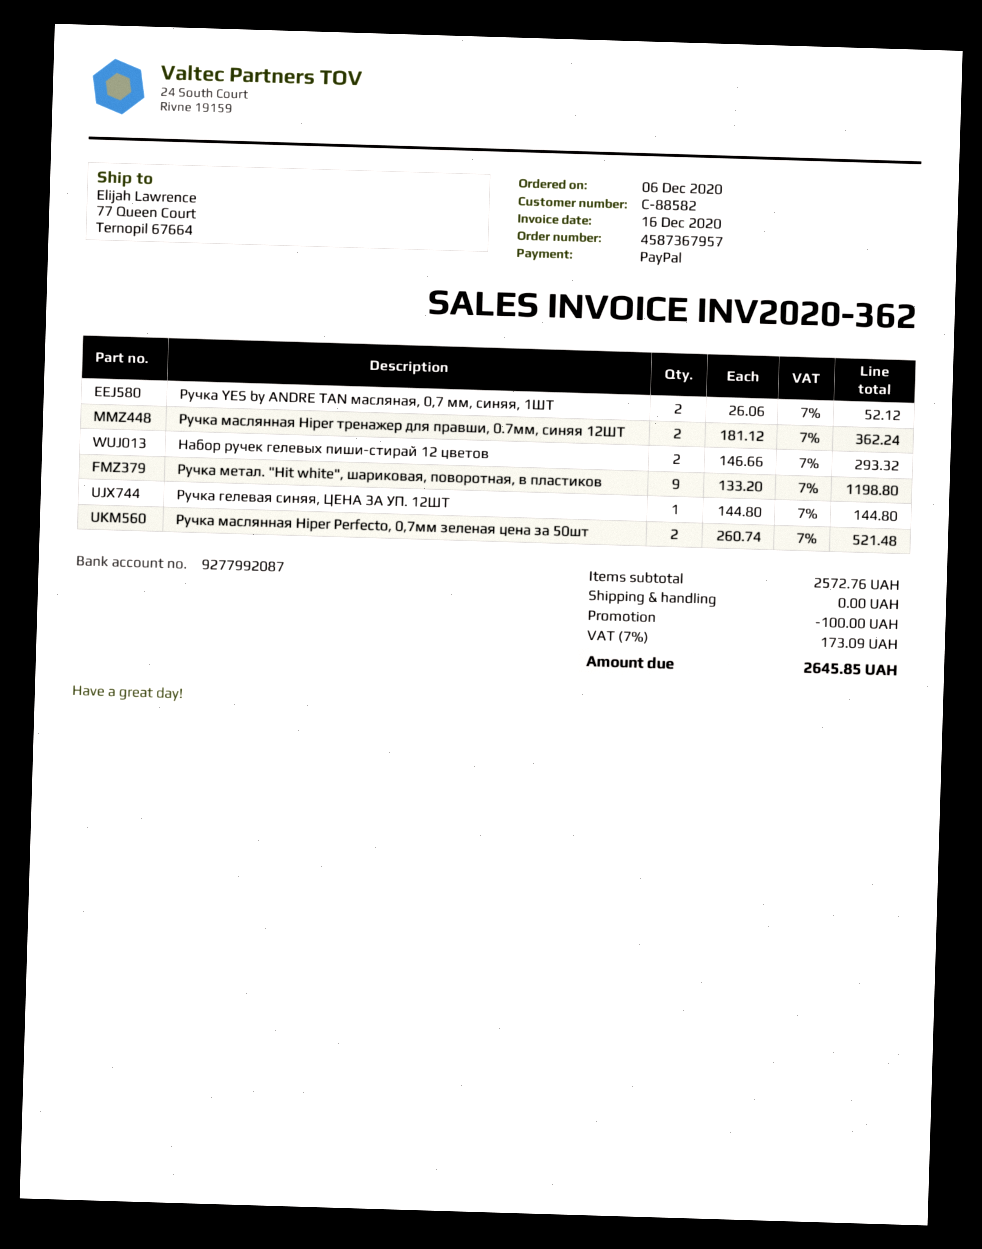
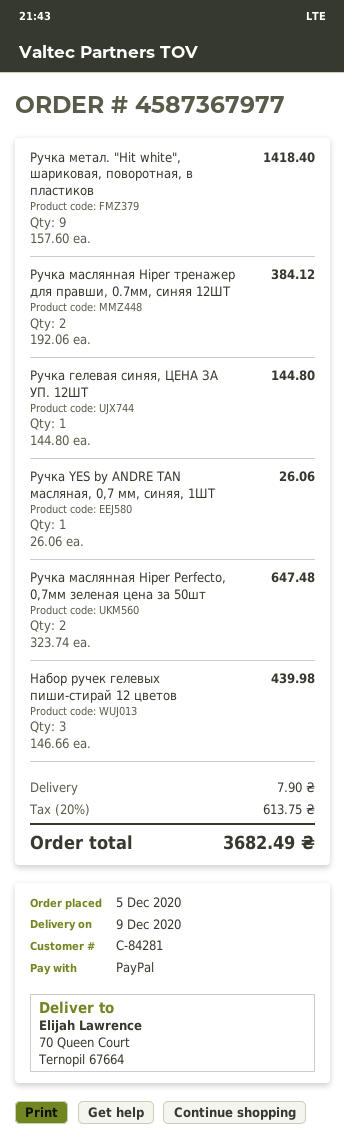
order number: 4587367957 -> 4587367977
order date: 2020-12-06 -> 2020-12-05
customer number: C-88582 -> C-84281
ship to: 77 Queen Court, Ternopil 67664 -> 70 Queen Court, Ternopil 67664
Ручка YES by ANDRE TAN масляная, 0,7 мм, синяя, 1ШТ: 2 x 26.06 = 52.12 -> 1 x 26.06 = 26.06
Ручка маслянная Hiper тренажер для правши, 0.7мм, синяя 12ШТ: 2 x 181.12 = 362.24 -> 2 x 192.06 = 384.12
Набор ручек гелевых пиши-стирай 12 цветов: 2 x 146.66 = 293.32 -> 3 x 146.66 = 439.98
Ручка метал. "Hit white", шариковая, поворотная, в пластиков: 9 x 133.20 = 1198.80 -> 9 x 157.60 = 1418.40
Ручка маслянная Hiper Perfecto, 0,7мм зеленая цена за 50шт: 2 x 260.74 = 521.48 -> 2 x 323.74 = 647.48
discount: 100.00 -> none
shipping: 0.00 -> 7.90
tax: 7% = 173.09 -> 20% = 613.75
total: 2645.85 -> 3682.49

